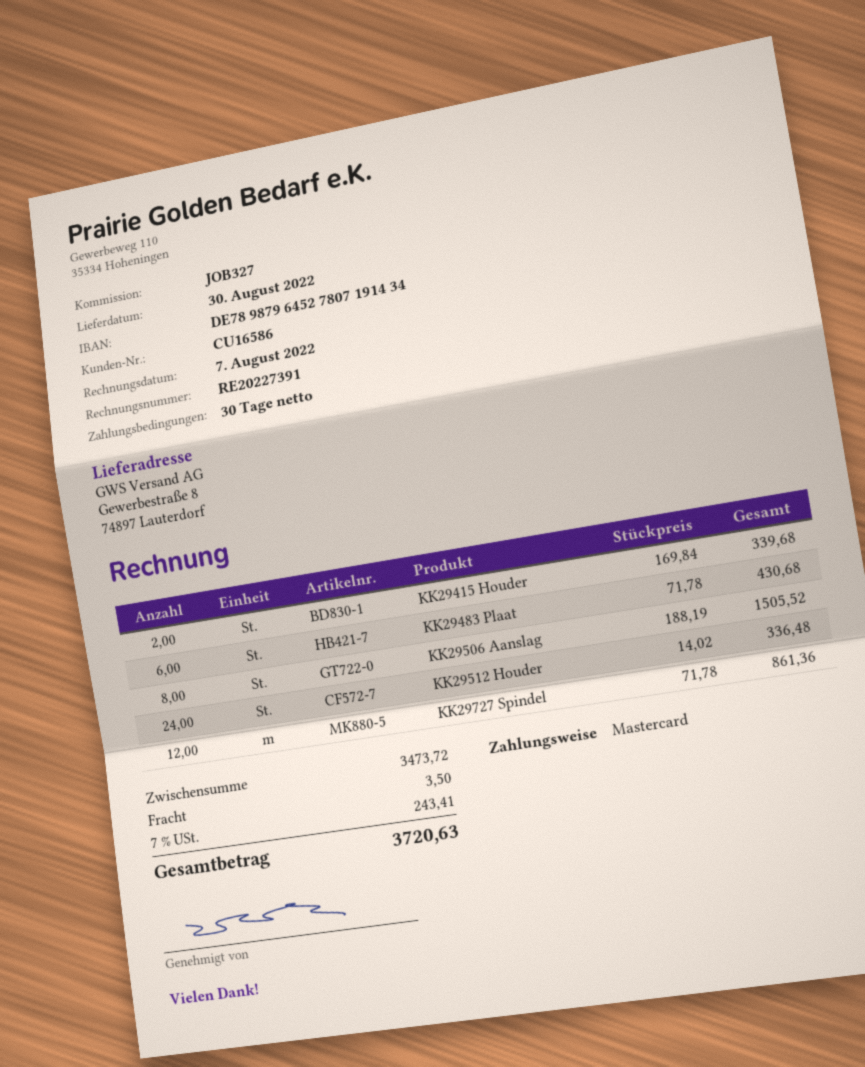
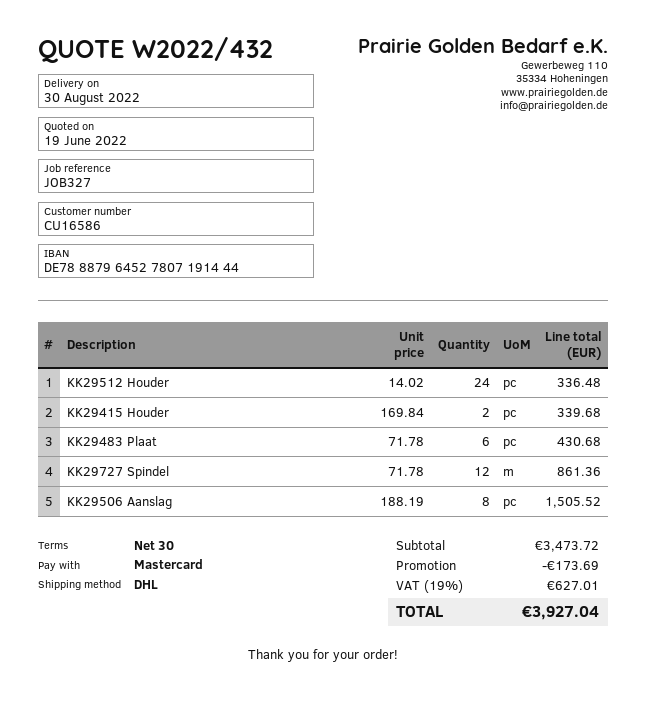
bank account: DE78987964527807191434 -> DE78887964527807191444
discount: none -> 173.69
shipping: 3.50 -> none
tax: 7% = 243.41 -> 19% = 627.01
total: 3720.63 -> 3927.04

